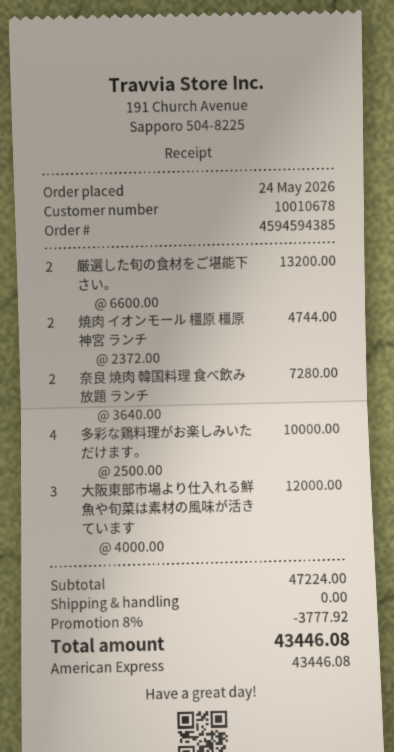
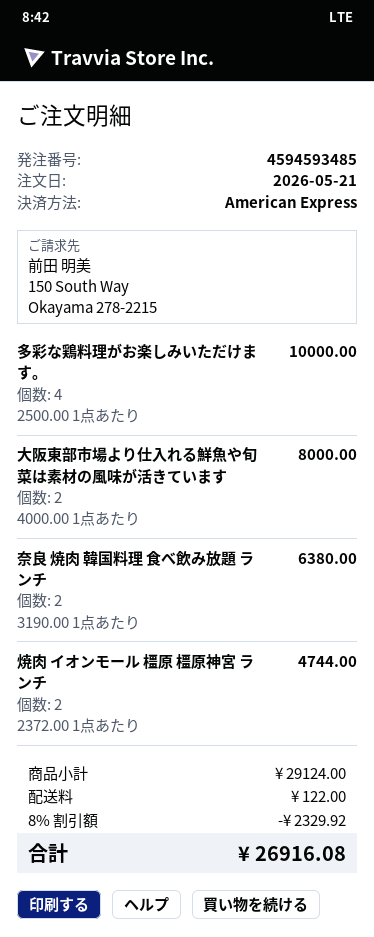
order number: 4594594385 -> 4594593485
order date: 2026-05-24 -> 2026-05-21
厳選した旬の食材をご堪能下さい。: 2 x 6600.00 = 13200.00 -> none
奈良 焼肉 韓国料理 食べ飲み放題 ランチ: 2 x 3640.00 = 7280.00 -> 2 x 3190.00 = 6380.00
大阪東部市場より仕入れる鮮魚や旬菜は素材の風味が活きています: 3 x 4000.00 = 12000.00 -> 2 x 4000.00 = 8000.00
subtotal: 47224.00 -> 29124.00
discount: 8% = 3777.92 -> 8% = 2329.92
shipping: 0.00 -> 122.00
total: 43446.08 -> 26916.08

